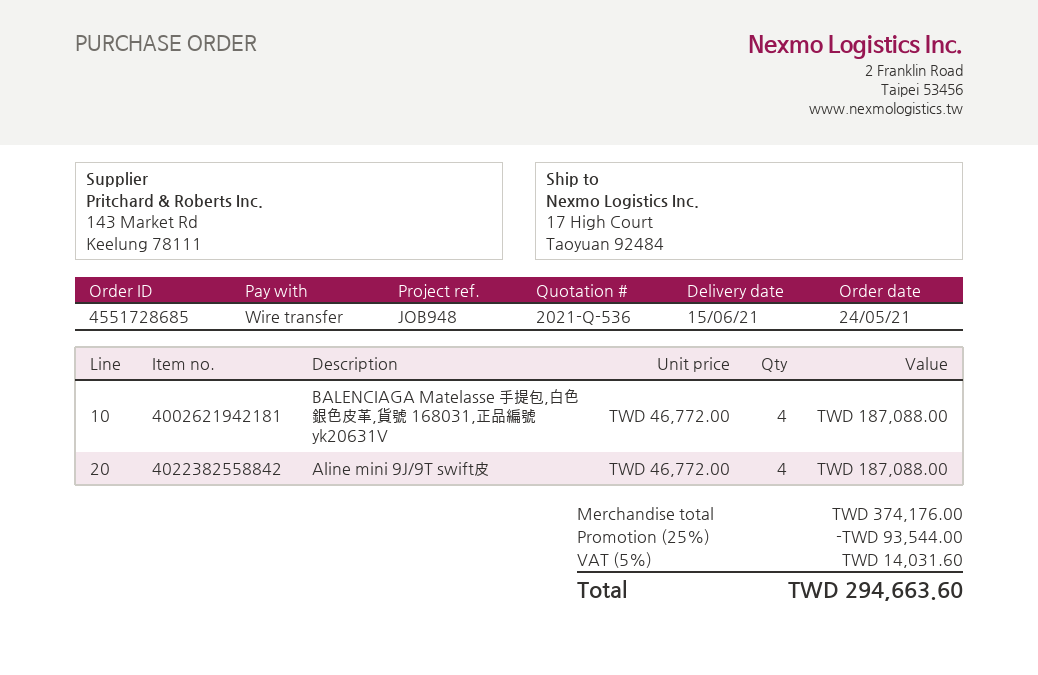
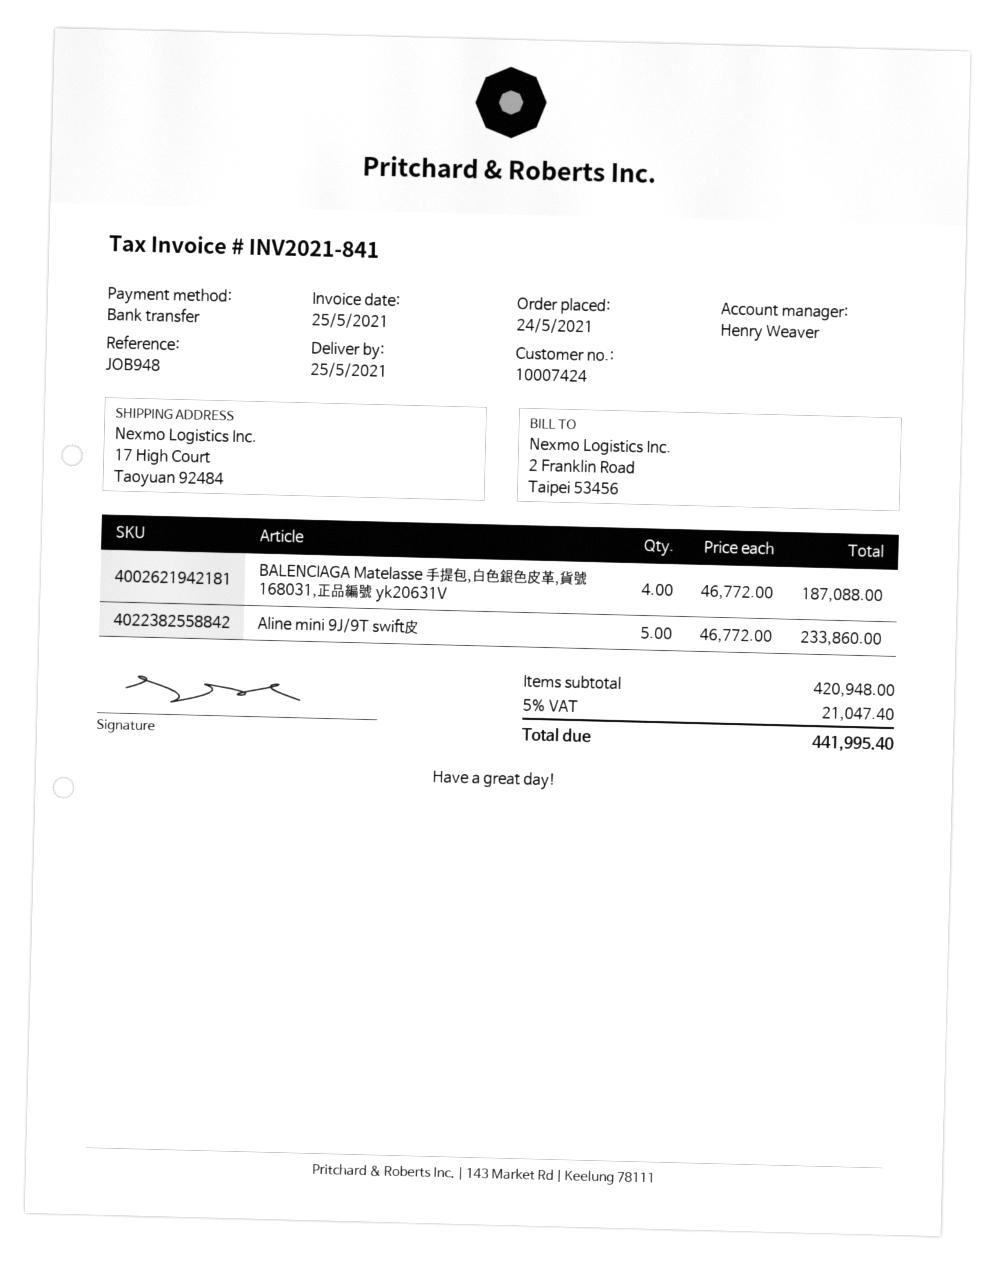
delivery date: 2021-06-15 -> 2021-05-25
Aline mini 9J/9T swift皮: 4 x 46772.00 = 187088.00 -> 5 x 46772.00 = 233860.00
subtotal: 374176.00 -> 420948.00
discount: 25% = 93544.00 -> none
tax: 5% = 14031.60 -> 5% = 21047.40
total: 294663.60 -> 441995.40

